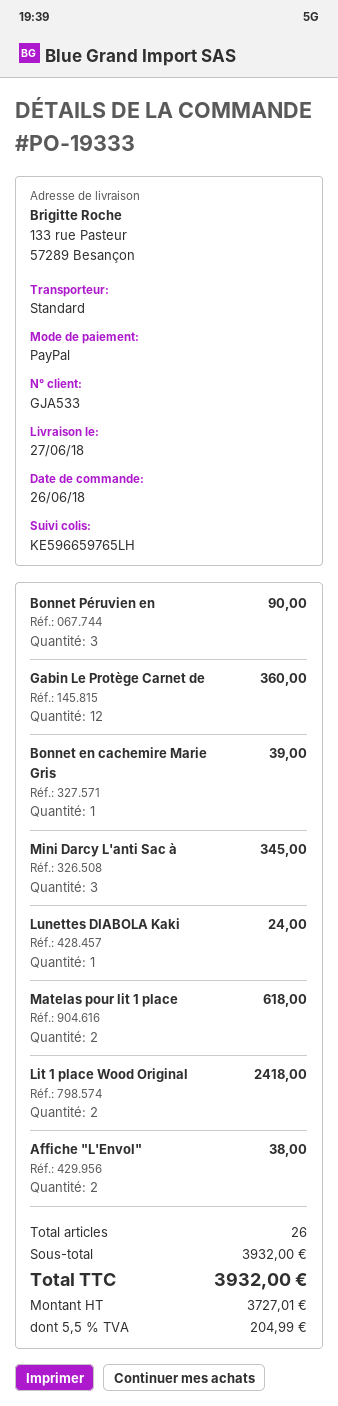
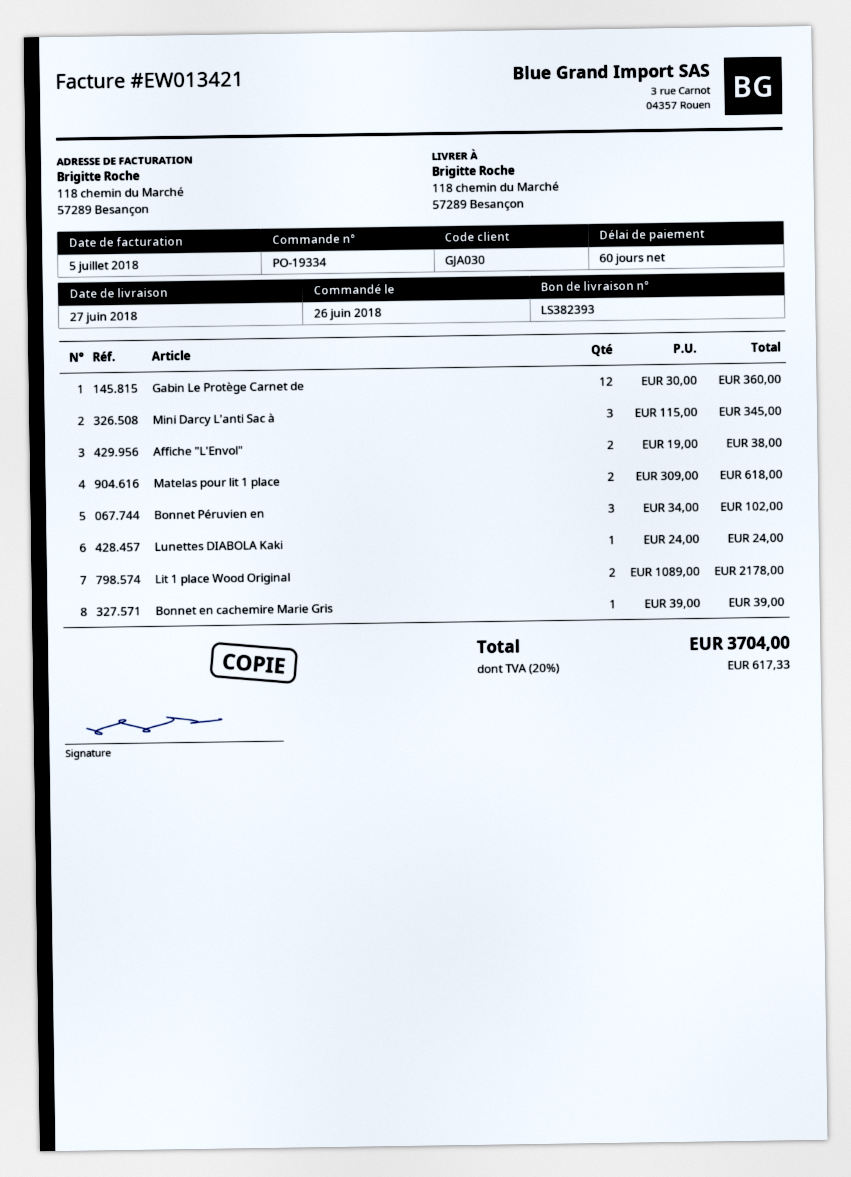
order number: PO-19333 -> PO-19334
customer number: GJA533 -> GJA030
ship to: 133 rue Pasteur, 57289 Besançon -> 118 chemin du Marché, 57289 Besançon
Bonnet Péruvien en: 3 for 90.00 -> 3 for 102.00
Lit 1 place Wood Original: 2 for 2418.00 -> 2 for 2178.00
tax: 5.5% = 204.99 -> 20% = 617.33
total: 3932.00 -> 3704.00

